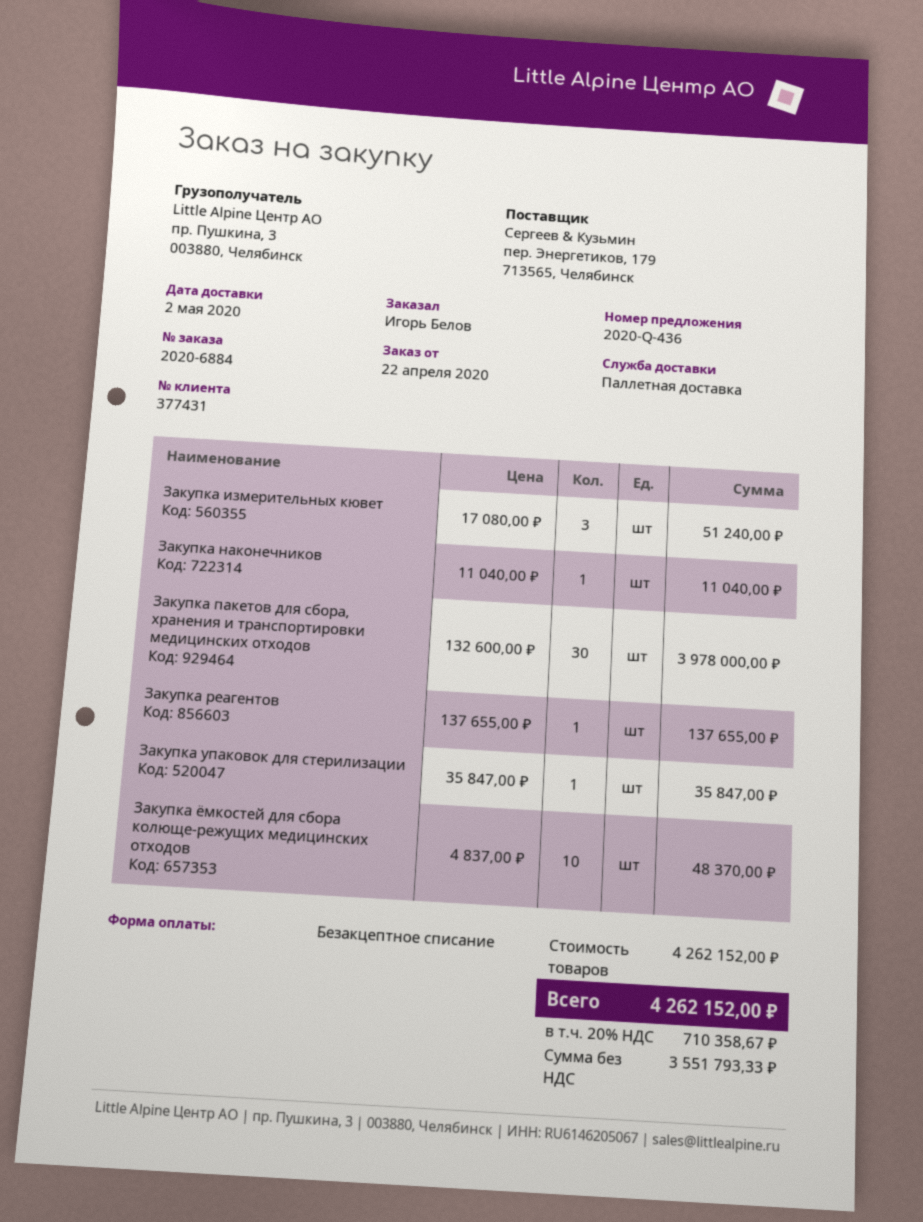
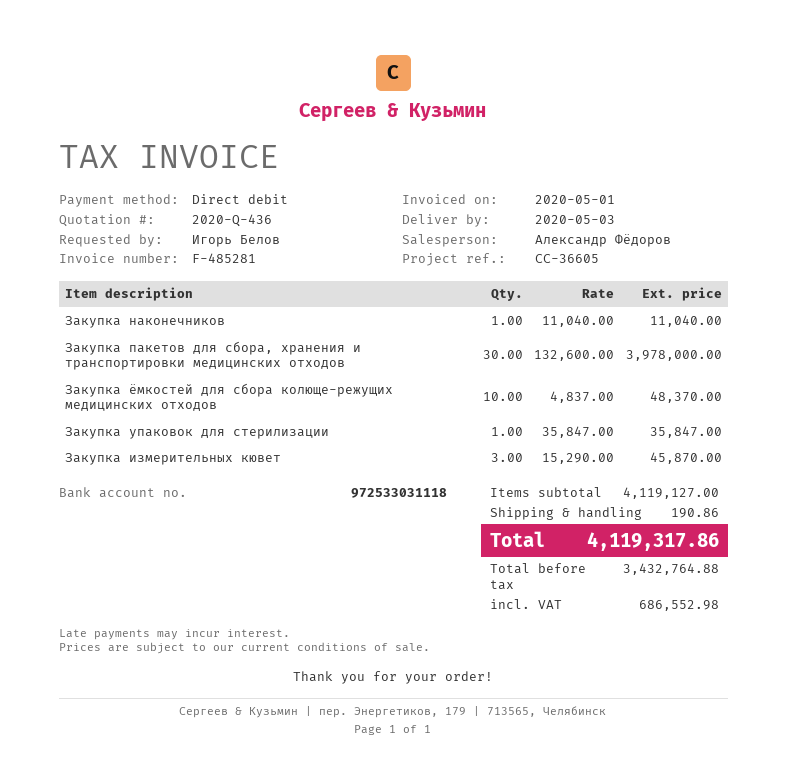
delivery date: 2020-05-02 -> 2020-05-03
Закупка измерительных кювет: 3 x 17080.00 = 51240.00 -> 3 x 15290.00 = 45870.00
Закупка реагентов: 1 x 137655.00 = 137655.00 -> none
subtotal: 4262152.00 -> 4119127.00
shipping: none -> 190.86
net: 3551793.33 -> 3432764.88
tax: 710358.67 -> 686552.98
total: 4262152.00 -> 4119317.86

